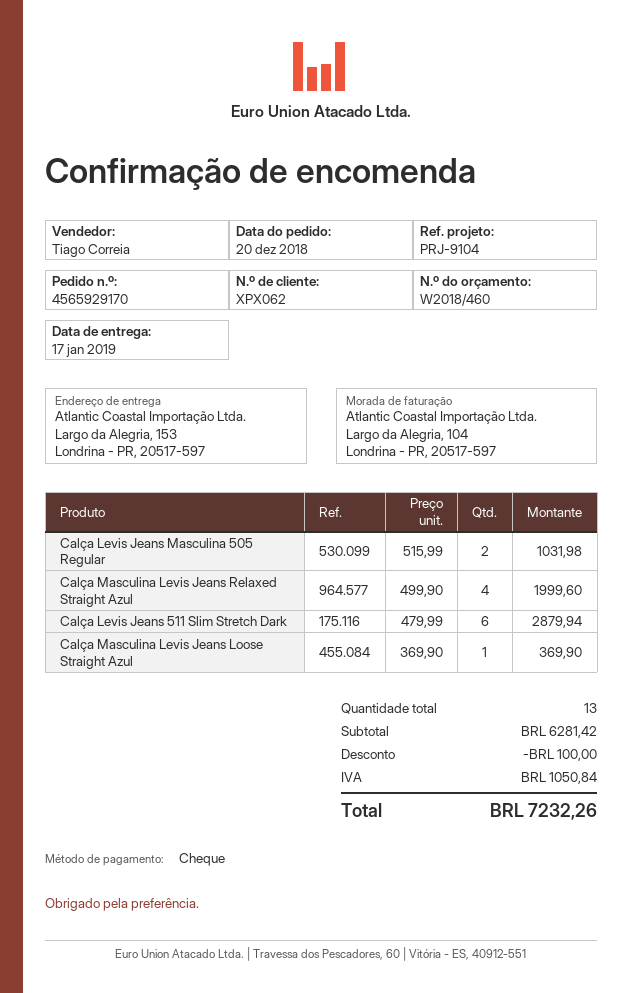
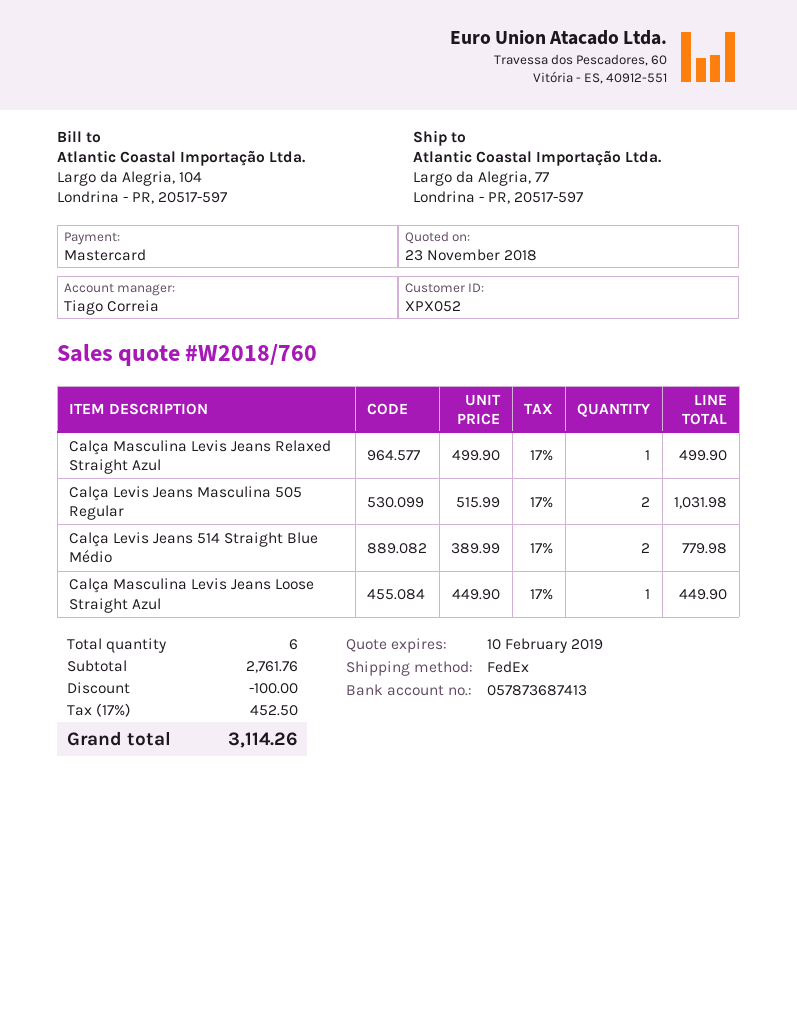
quote number: W2018/460 -> W2018/760
customer number: XPX062 -> XPX052
payment method: cheque -> Mastercard
ship to: Largo da Alegria, 153, Londrina - PR, 20517-597 -> Largo da Alegria, 77, Londrina - PR, 20517-597
Calça Masculina Levis Jeans Relaxed Straight Azul: 4 x 499.90 = 1999.60 -> 1 x 499.90 = 499.90
Calça Levis Jeans 511 Slim Stretch Dark: 6 x 479.99 = 2879.94 -> none
Calça Masculina Levis Jeans Loose Straight Azul: 1 x 369.90 = 369.90 -> 1 x 449.90 = 449.90
Calça Levis Jeans 514 Straight Blue Médio: none -> 2 x 389.99 = 779.98
total quantity: 13 -> 6
subtotal: 6281.42 -> 2761.76
tax: 1050.84 -> 452.50
total: 7232.26 -> 3114.26

